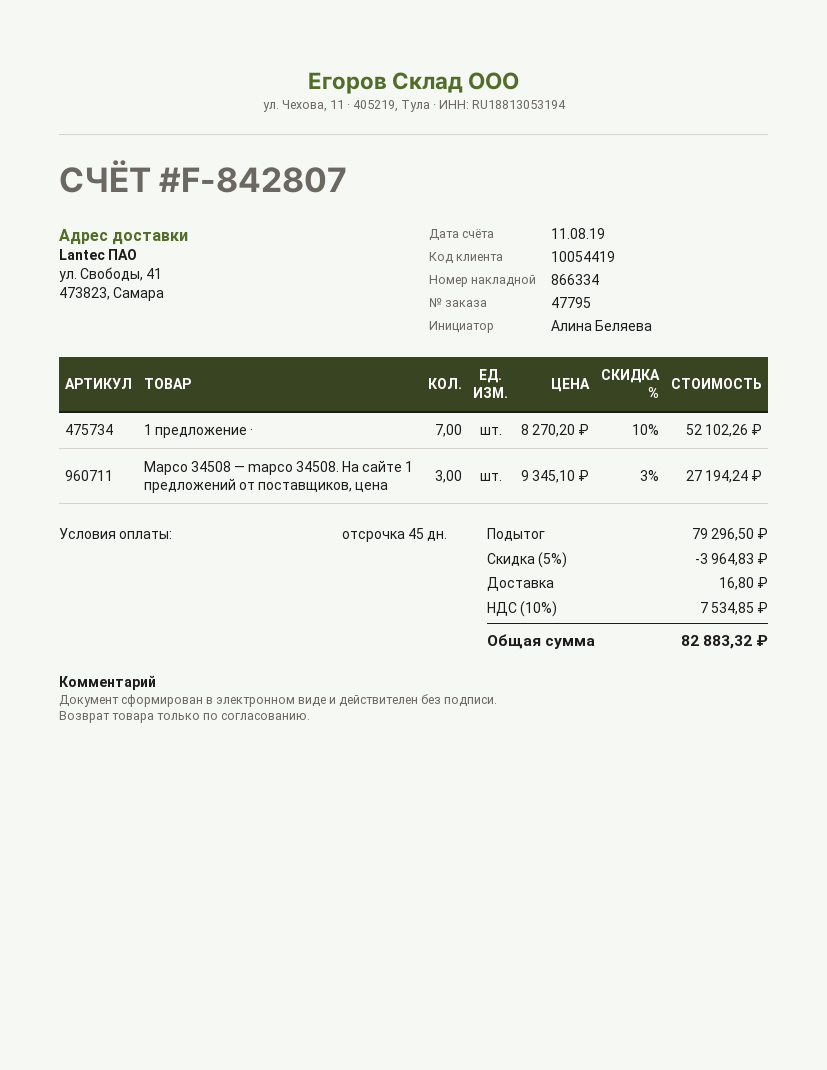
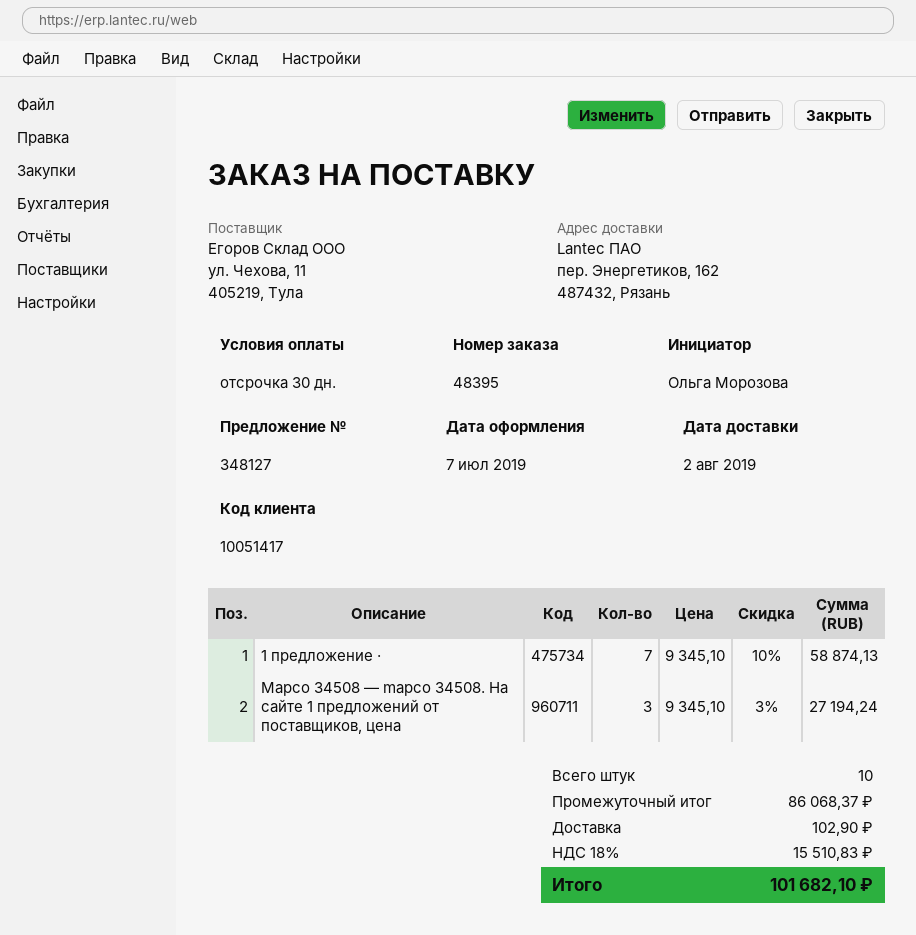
order number: 47795 -> 48395
payment terms: 45 days -> 30 days
customer number: 10054419 -> 10051417
ordered by: Алина Беляева -> Ольга Морозова
ship to: ул. Свободы, 41, 473823, Самара -> пер. Энергетиков, 162, 487432, Рязань
1 предложение ·: 7 x 8270.20 - 10% = 52102.26 -> 7 x 9345.10 - 10% = 58874.13
subtotal: 79296.50 -> 86068.37
discount: 5% = 3964.83 -> none
shipping: 16.80 -> 102.90
tax: 10% = 7534.85 -> 18% = 15510.83
total: 82883.32 -> 101682.10

